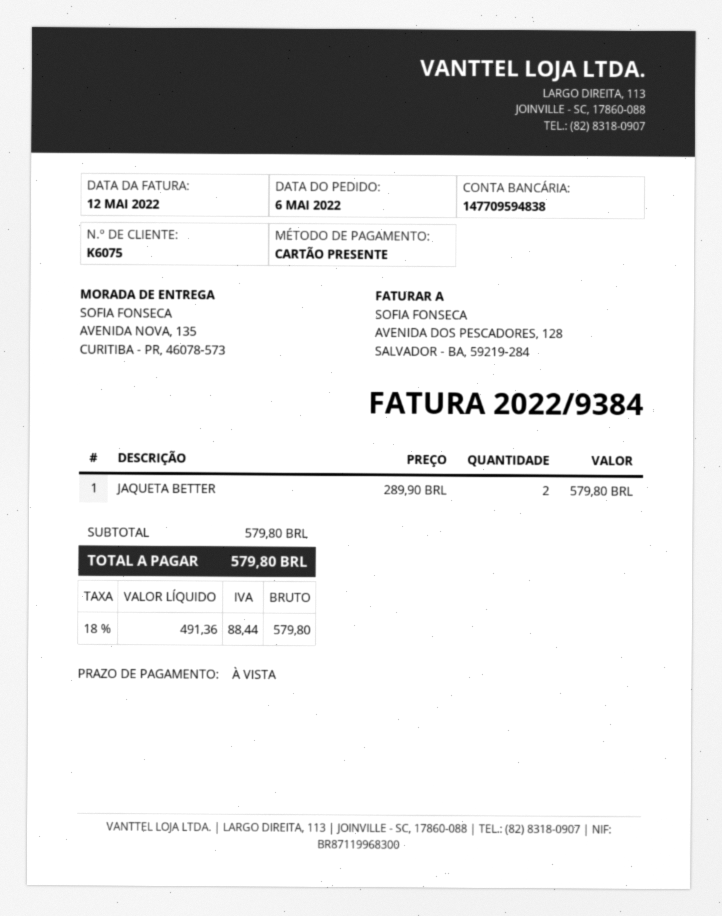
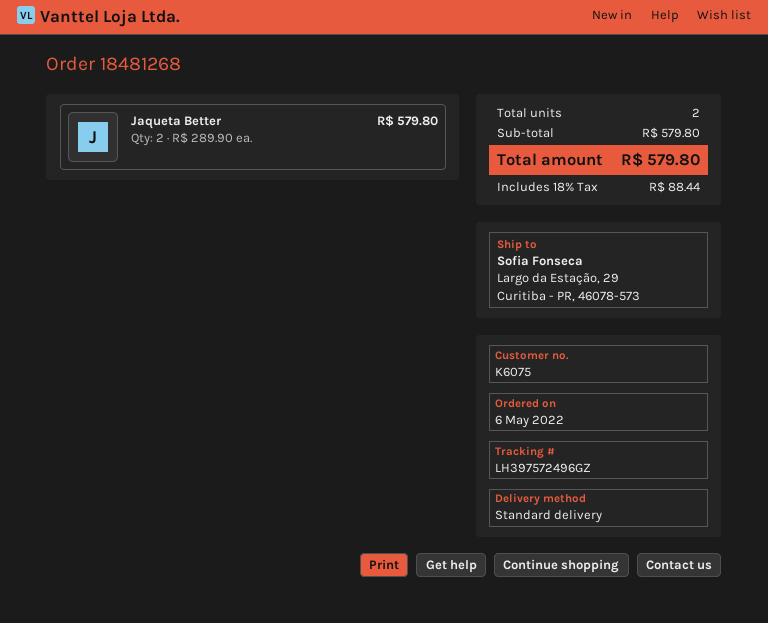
ship to: AVENIDA NOVA, 135, CURITIBA - PR, 46078-573 -> Largo da Estação, 29, Curitiba - PR, 46078-573

